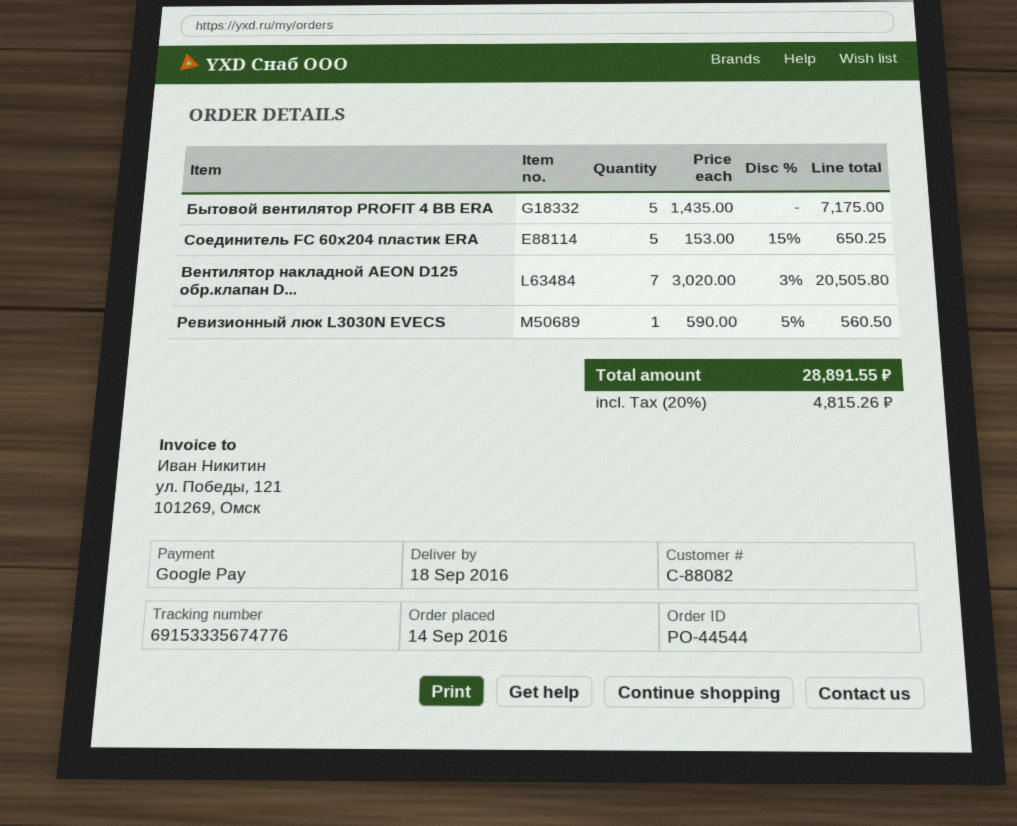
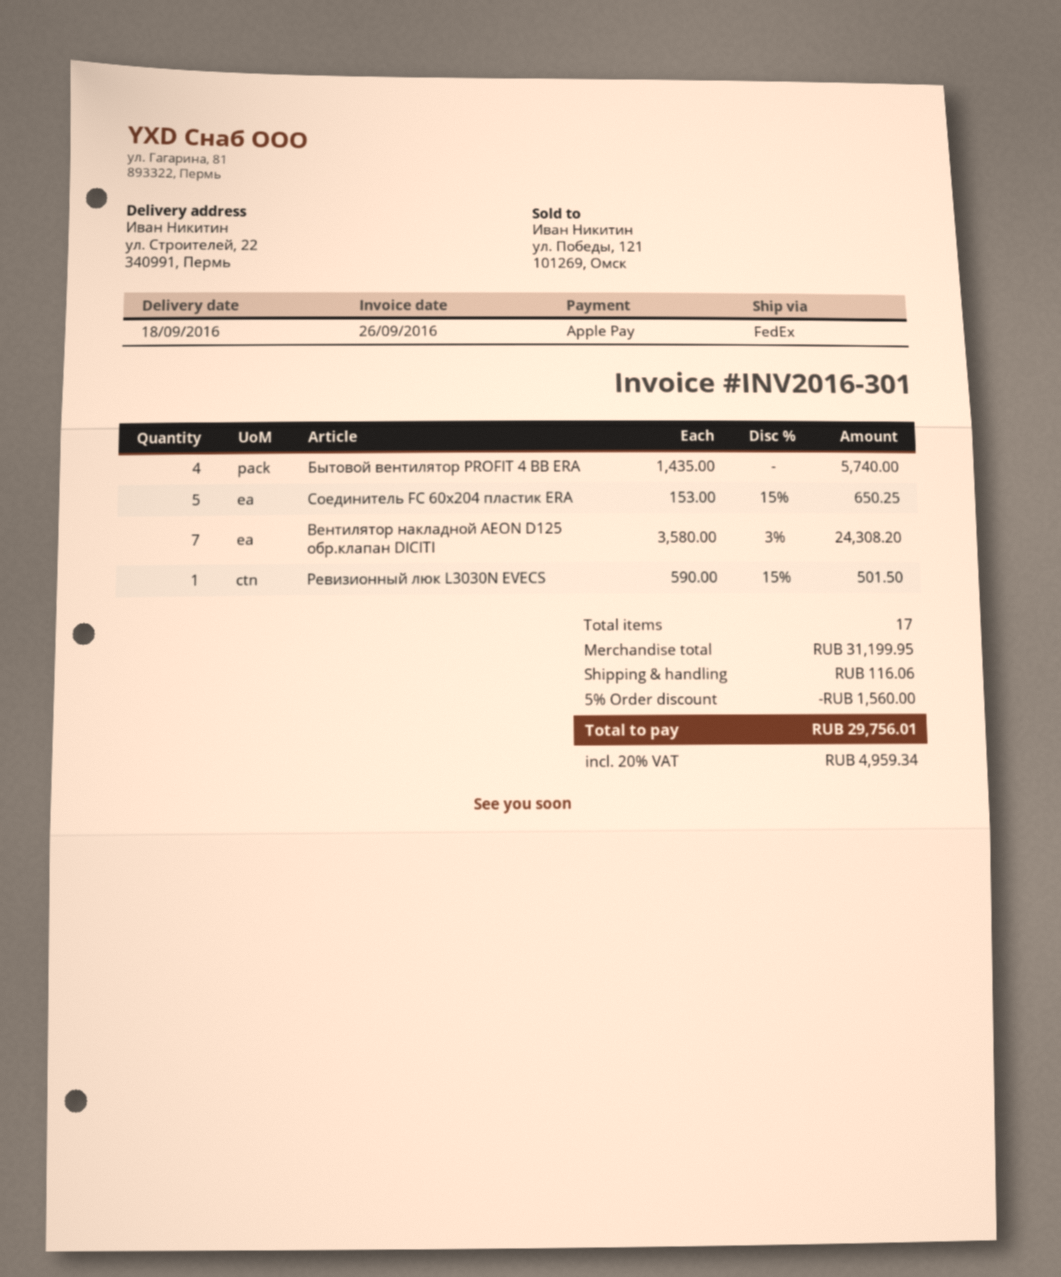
payment method: Google Pay -> Apple Pay
Бытовой вентилятор PROFIT 4 BB ERA: 5 x 1435.00 = 7175.00 -> 4 x 1435.00 = 5740.00
Вентилятор накладной AEON D125 обр.клапан D...: 7 x 3020.00 - 3% = 20505.80 -> 7 x 3580.00 - 3% = 24308.20
Ревизионный люк L3030N EVECS: 1 x 590.00 - 5% = 560.50 -> 1 x 590.00 - 15% = 501.50
discount: none -> 5% = 1560.00
shipping: none -> 116.06
tax: 20% = 4815.26 -> 20% = 4959.34
total: 28891.55 -> 29756.01

